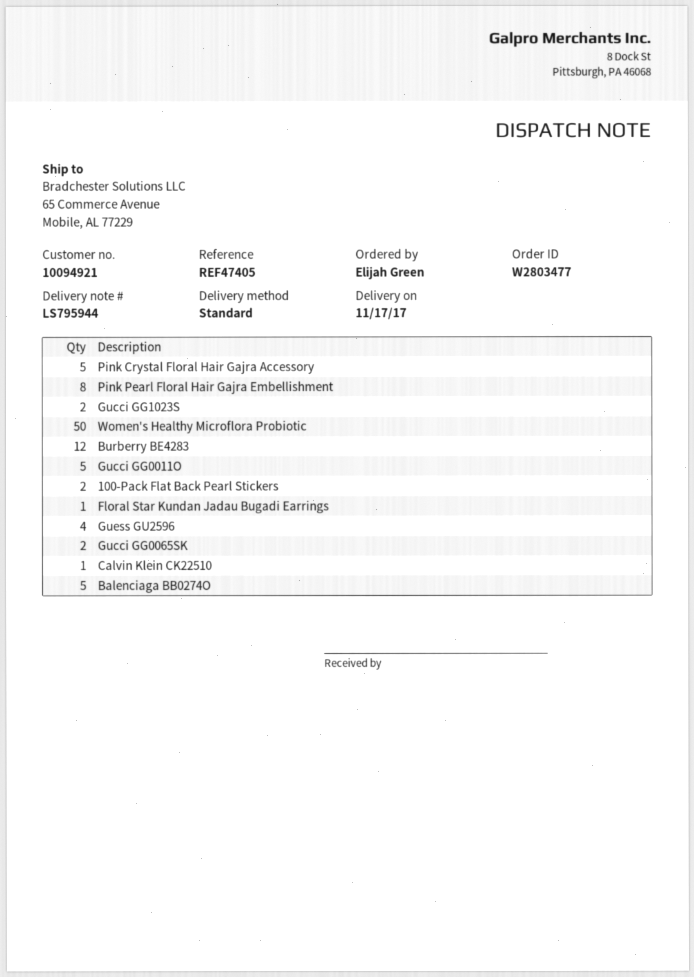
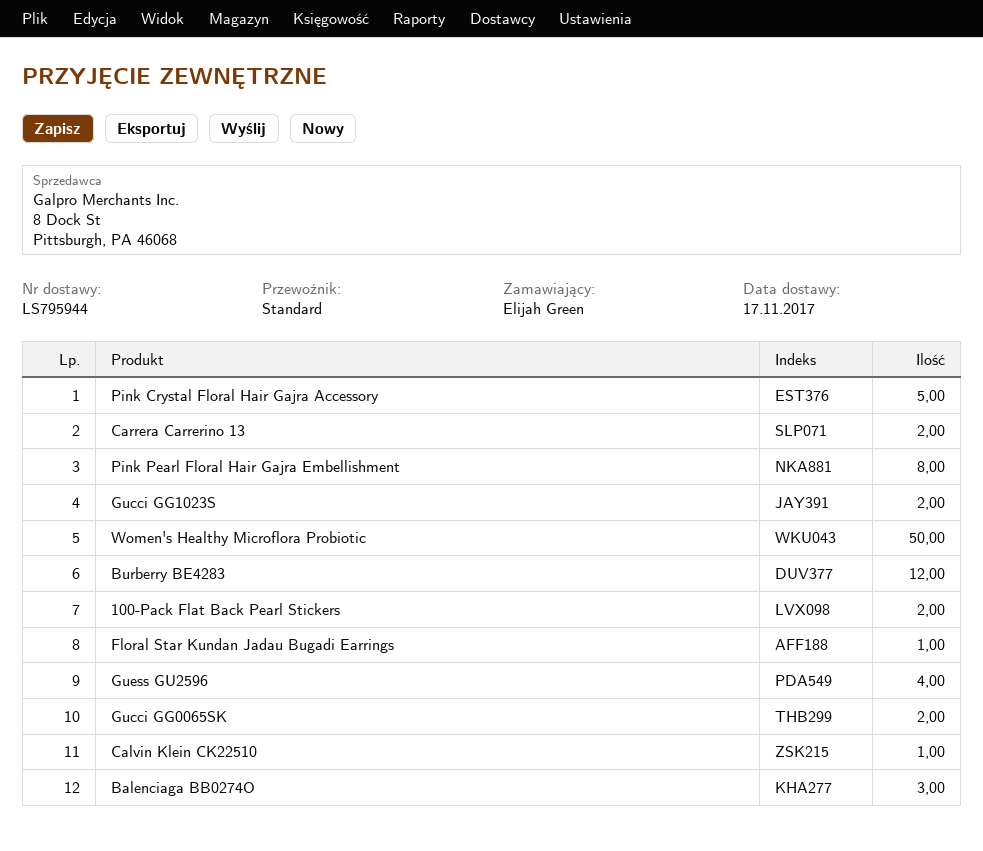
Gucci GG0011O: 5 -> none
Balenciaga BB0274O: 5 -> 3
Carrera Carrerino 13: none -> 2

